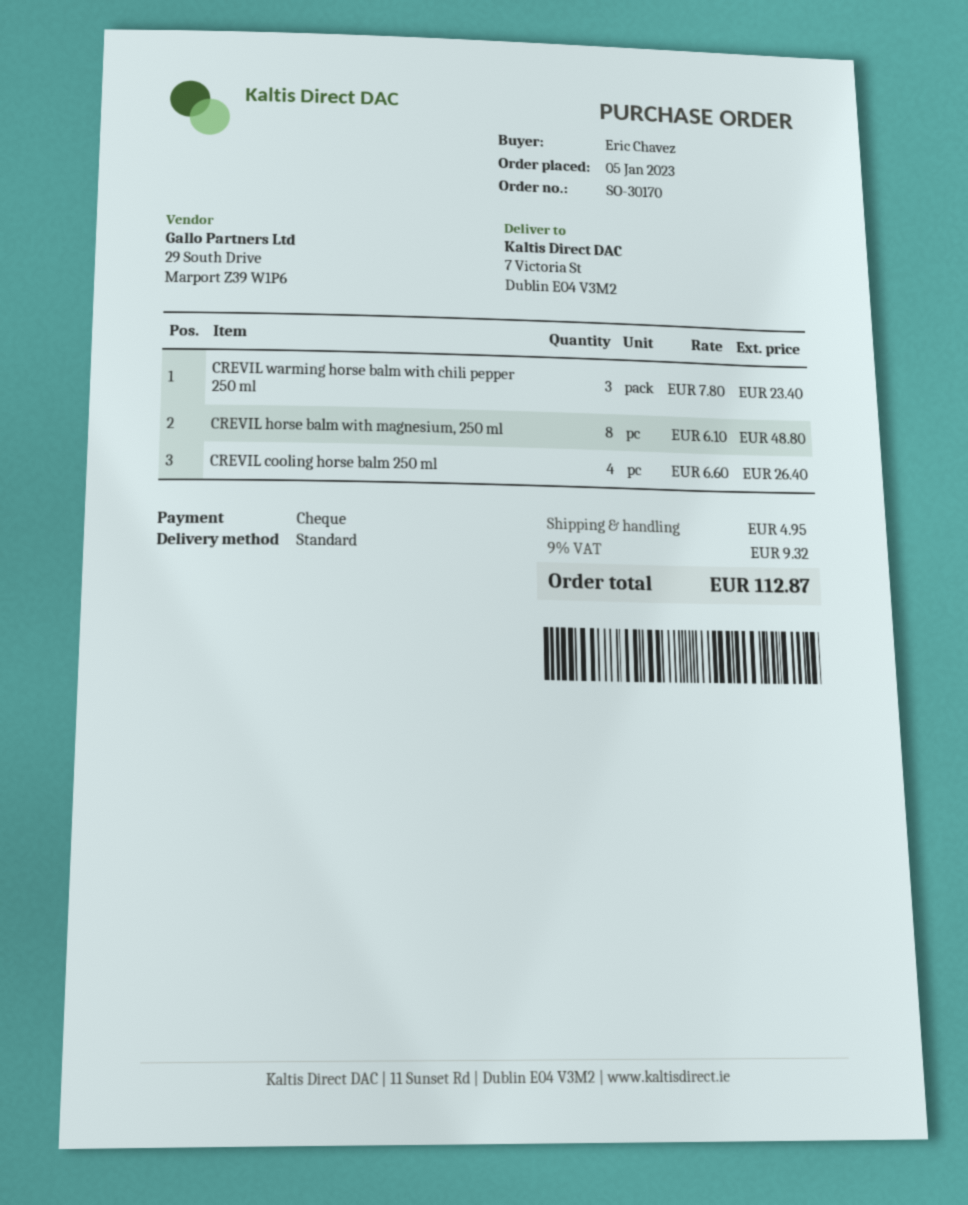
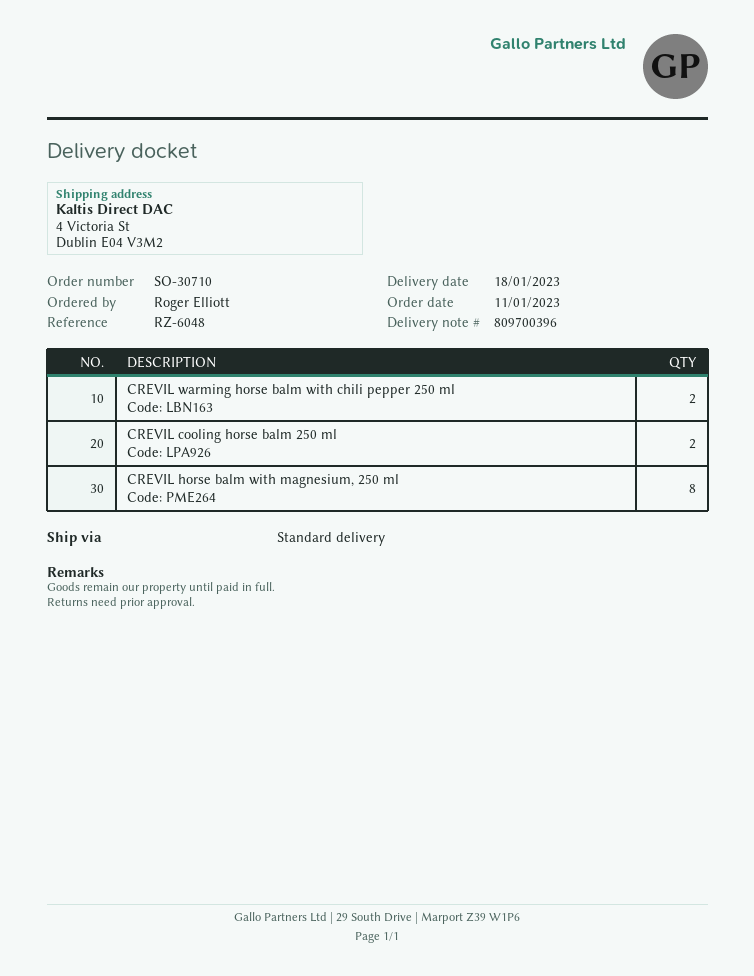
order number: SO-30170 -> SO-30710
order date: 2023-01-05 -> 2023-01-11
ordered by: Eric Chavez -> Roger Elliott
ship to: 7 Victoria St, Dublin E04 V3M2 -> 4 Victoria St, Dublin E04 V3M2
CREVIL warming horse balm with chili pepper 250 ml: 3 -> 2
CREVIL cooling horse balm 250 ml: 4 -> 2

